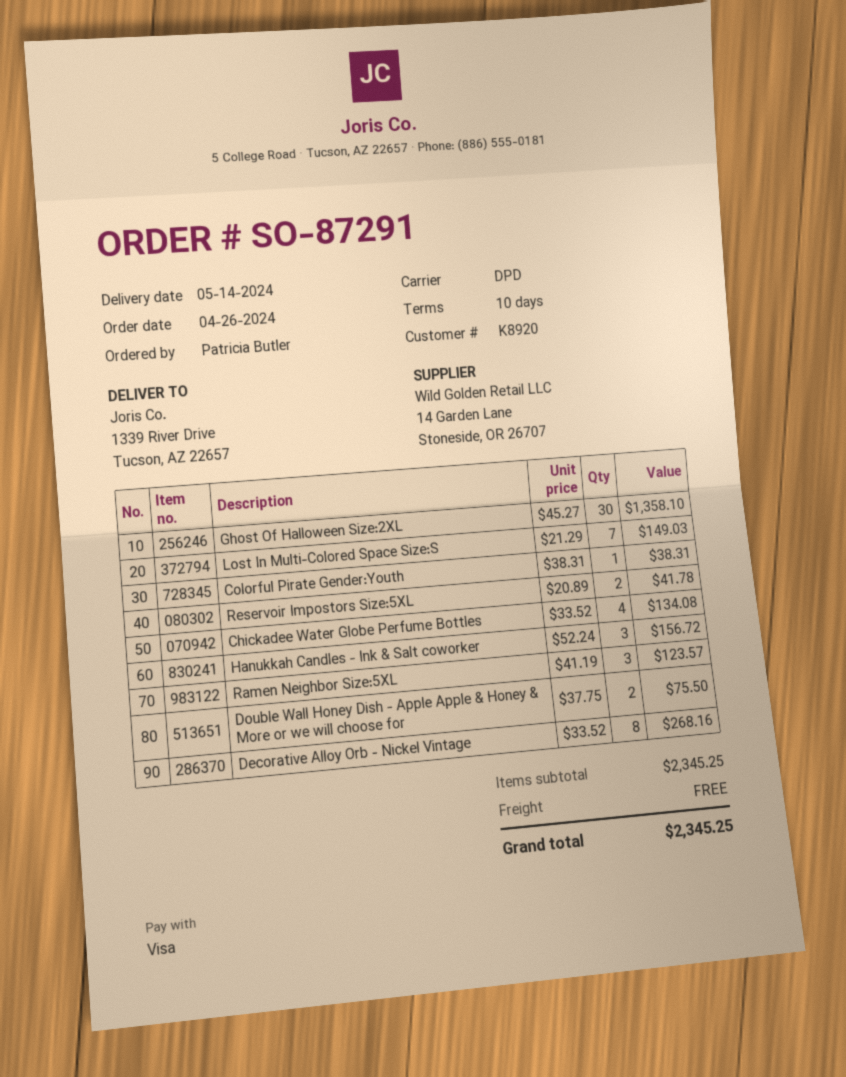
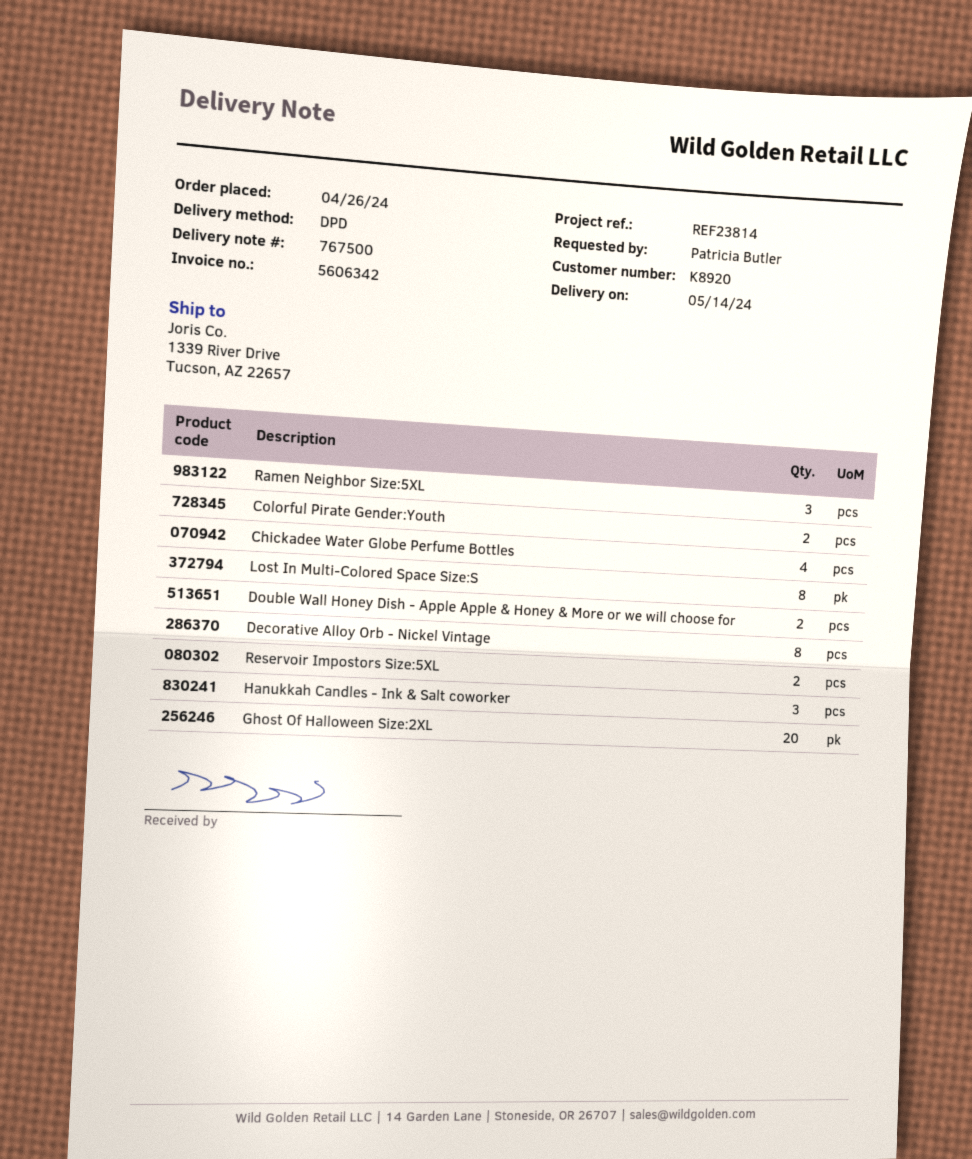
Ghost Of Halloween Size:2XL: 30 -> 20
Lost In Multi-Colored Space Size:S: 7 -> 8
Colorful Pirate Gender:Youth: 1 -> 2

